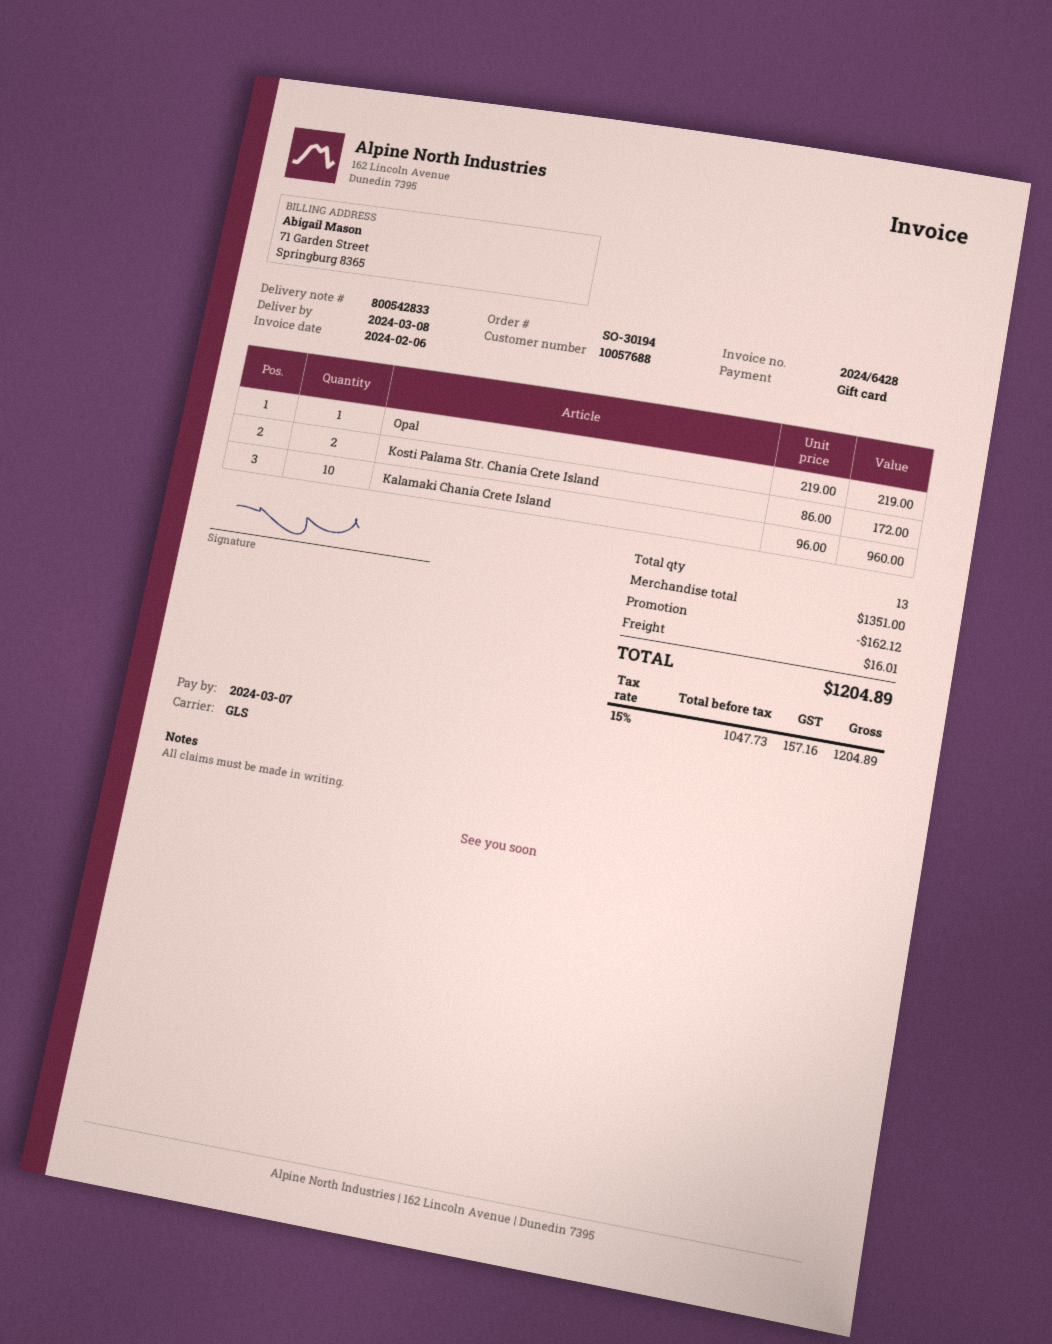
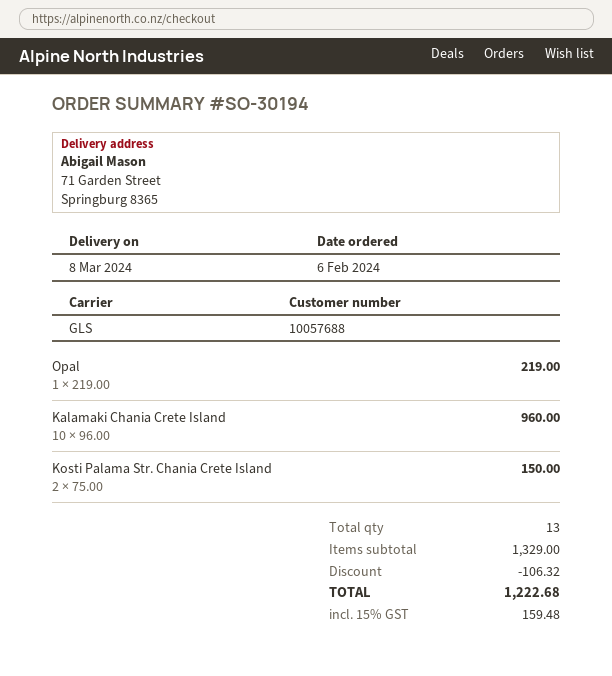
Kosti Palama Str. Chania Crete Island: 2 x 86.00 = 172.00 -> 2 x 75.00 = 150.00
subtotal: 1351.00 -> 1329.00
discount: 162.12 -> 106.32
shipping: 16.01 -> none
tax: 15% = 157.16 -> 15% = 159.48
total: 1204.89 -> 1222.68

